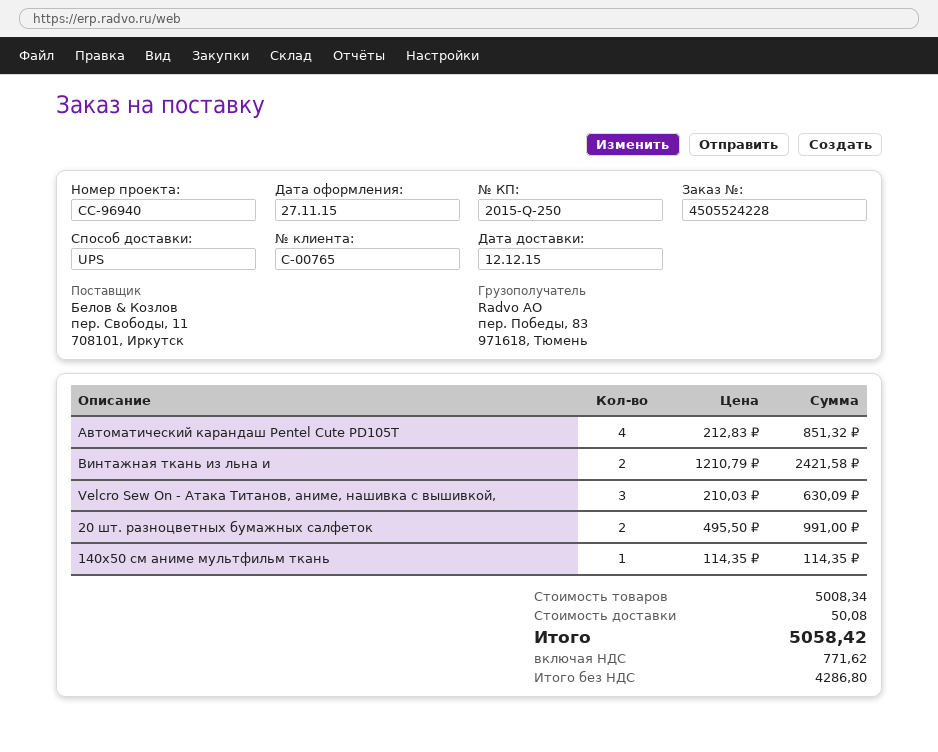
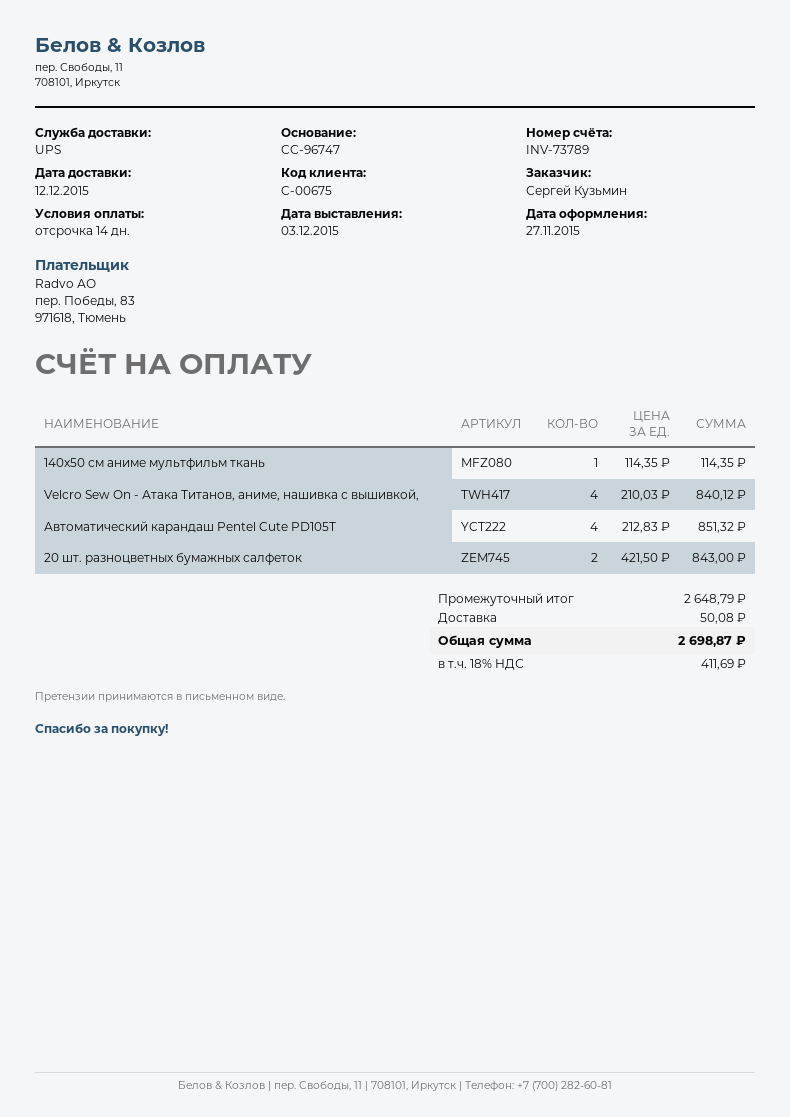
customer number: C-00765 -> C-00675
reference: CC-96940 -> CC-96747
Винтажная ткань из льна и: 2 x 1210.79 = 2421.58 -> none
Velcro Sew On - Атака Титанов, аниме, нашивка с вышивкой,: 3 x 210.03 = 630.09 -> 4 x 210.03 = 840.12
20 шт. разноцветных бумажных салфеток: 2 x 495.50 = 991.00 -> 2 x 421.50 = 843.00
subtotal: 5008.34 -> 2648.79
tax: 771.62 -> 411.69
total: 5058.42 -> 2698.87

